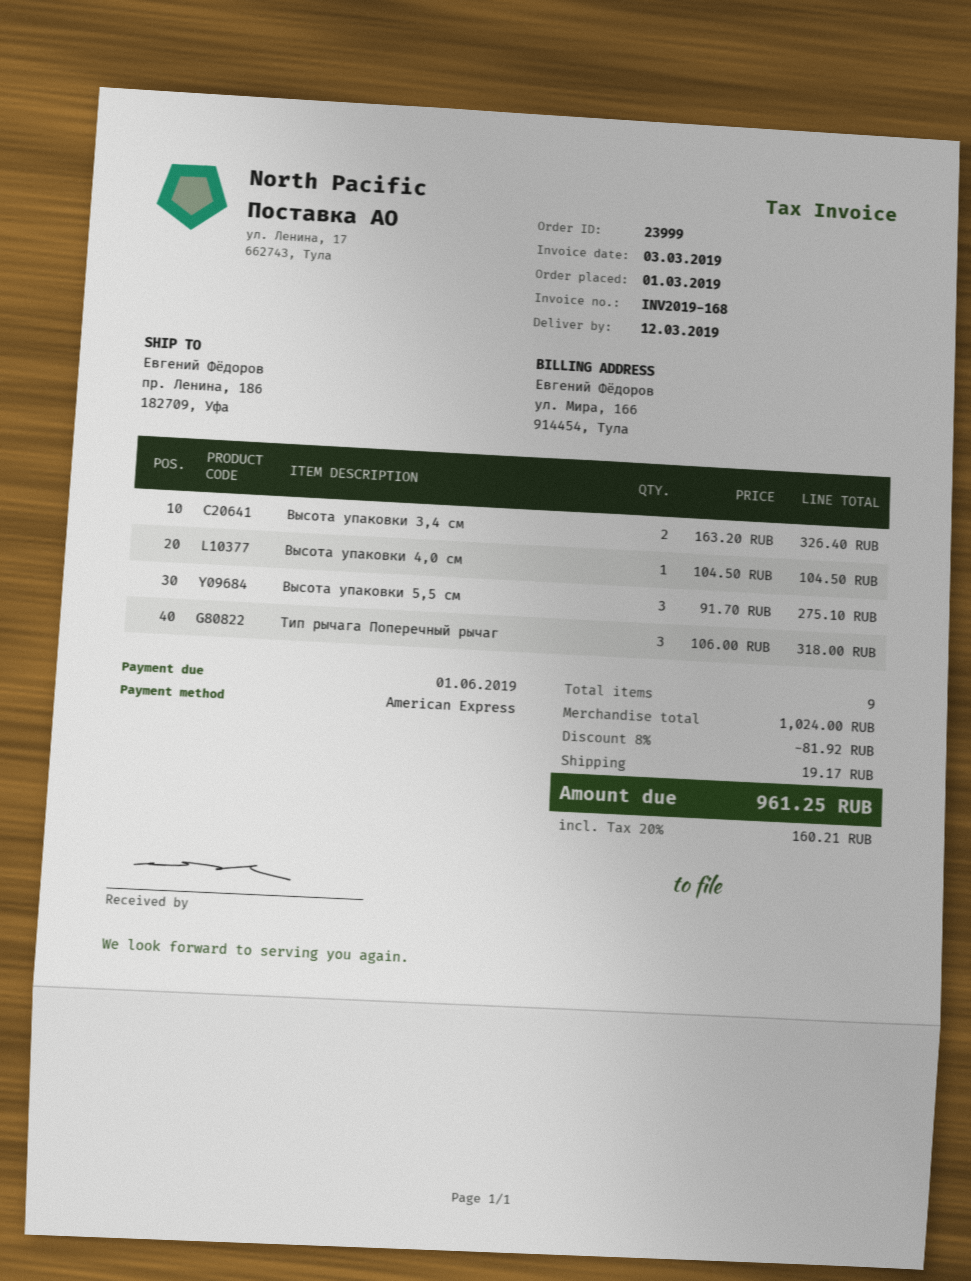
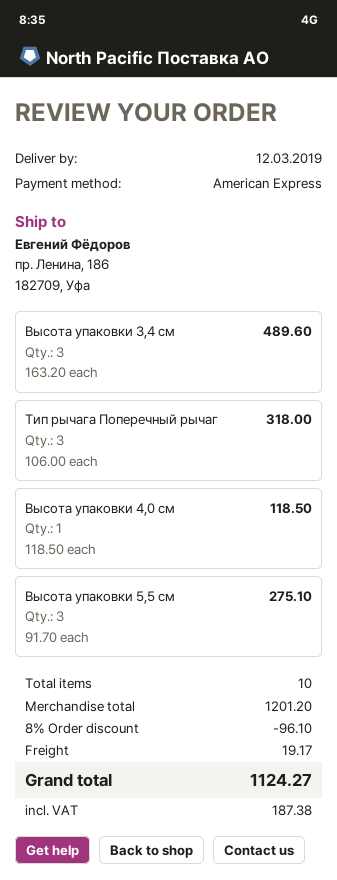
Высота упаковки 3,4 см: 2 x 163.20 = 326.40 -> 3 x 163.20 = 489.60
Высота упаковки 4,0 см: 1 x 104.50 = 104.50 -> 1 x 118.50 = 118.50
total quantity: 9 -> 10
subtotal: 1024.00 -> 1201.20
discount: 8% = 81.92 -> 8% = 96.10
tax: 160.21 -> 187.38
total: 961.25 -> 1124.27

